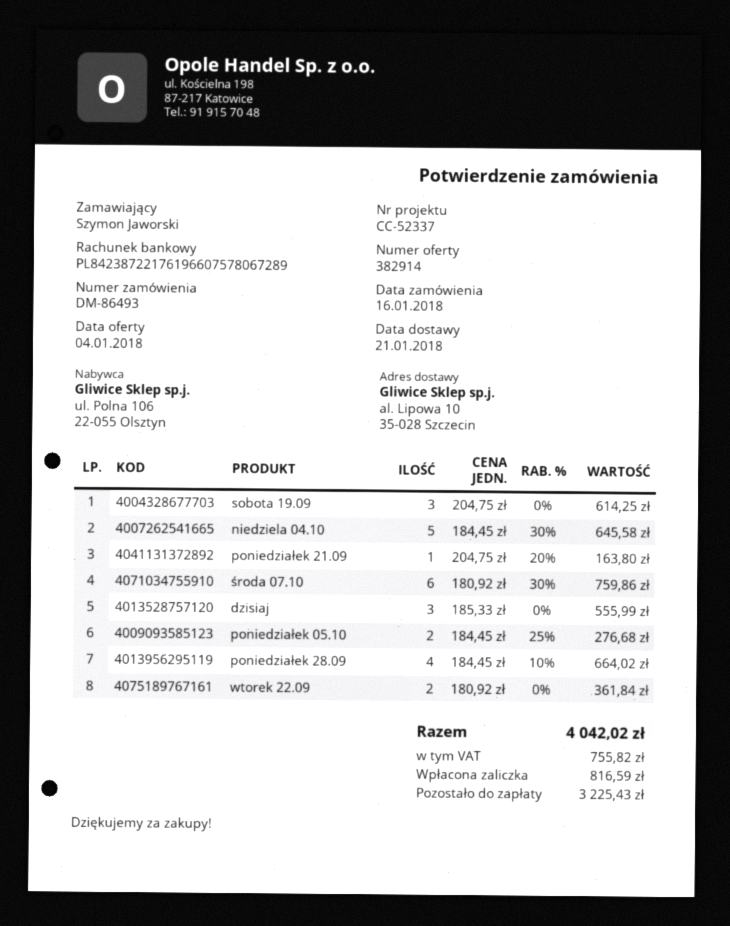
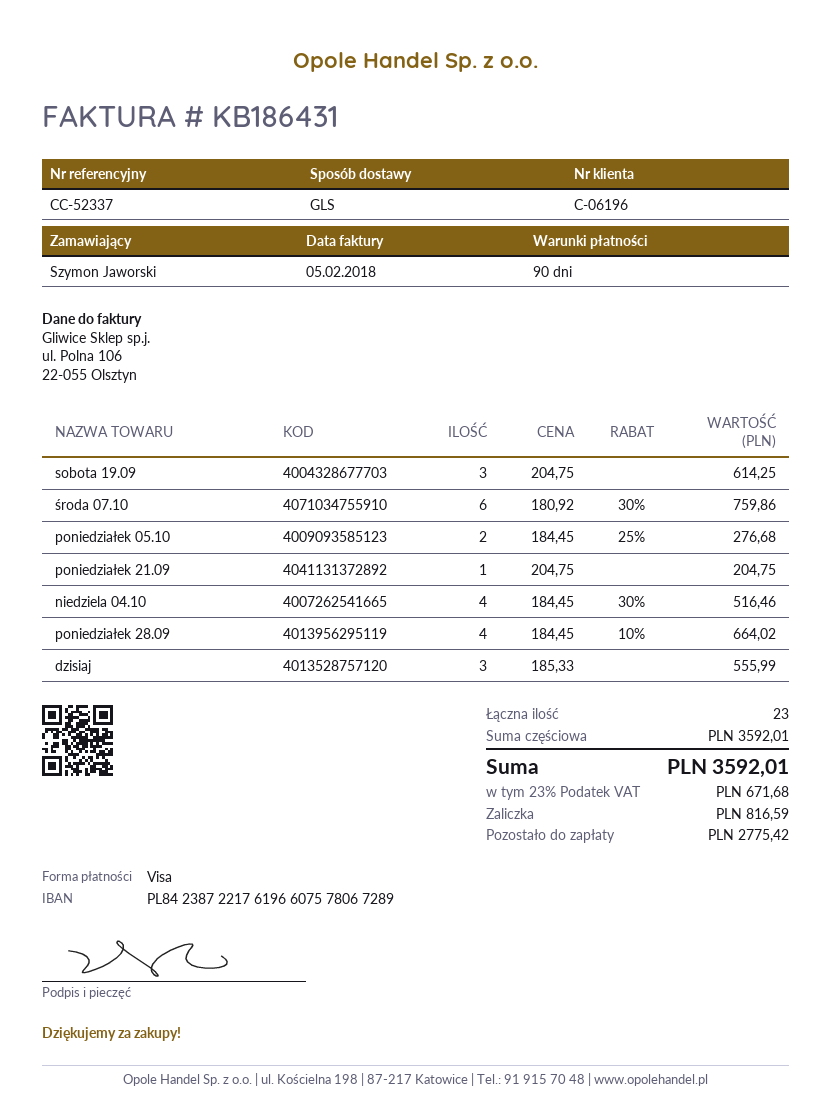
niedziela 04.10: 5 x 184.45 - 30% = 645.58 -> 4 x 184.45 - 30% = 516.46
poniedziałek 21.09: 1 x 204.75 - 20% = 163.80 -> 1 x 204.75 = 204.75
wtorek 22.09: 2 x 180.92 = 361.84 -> none
tax: 755.82 -> 671.68
total: 4042.02 -> 3592.01
balance: 3225.43 -> 2775.42

